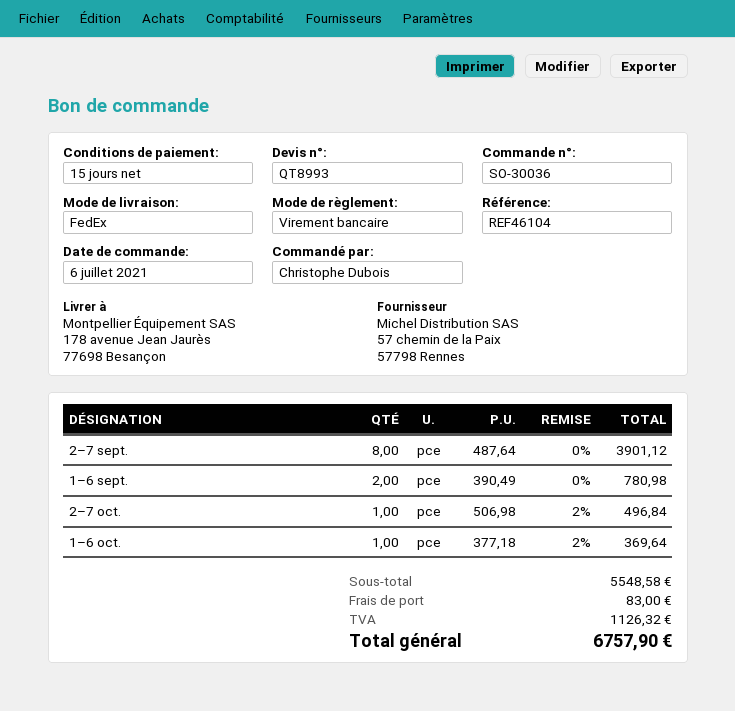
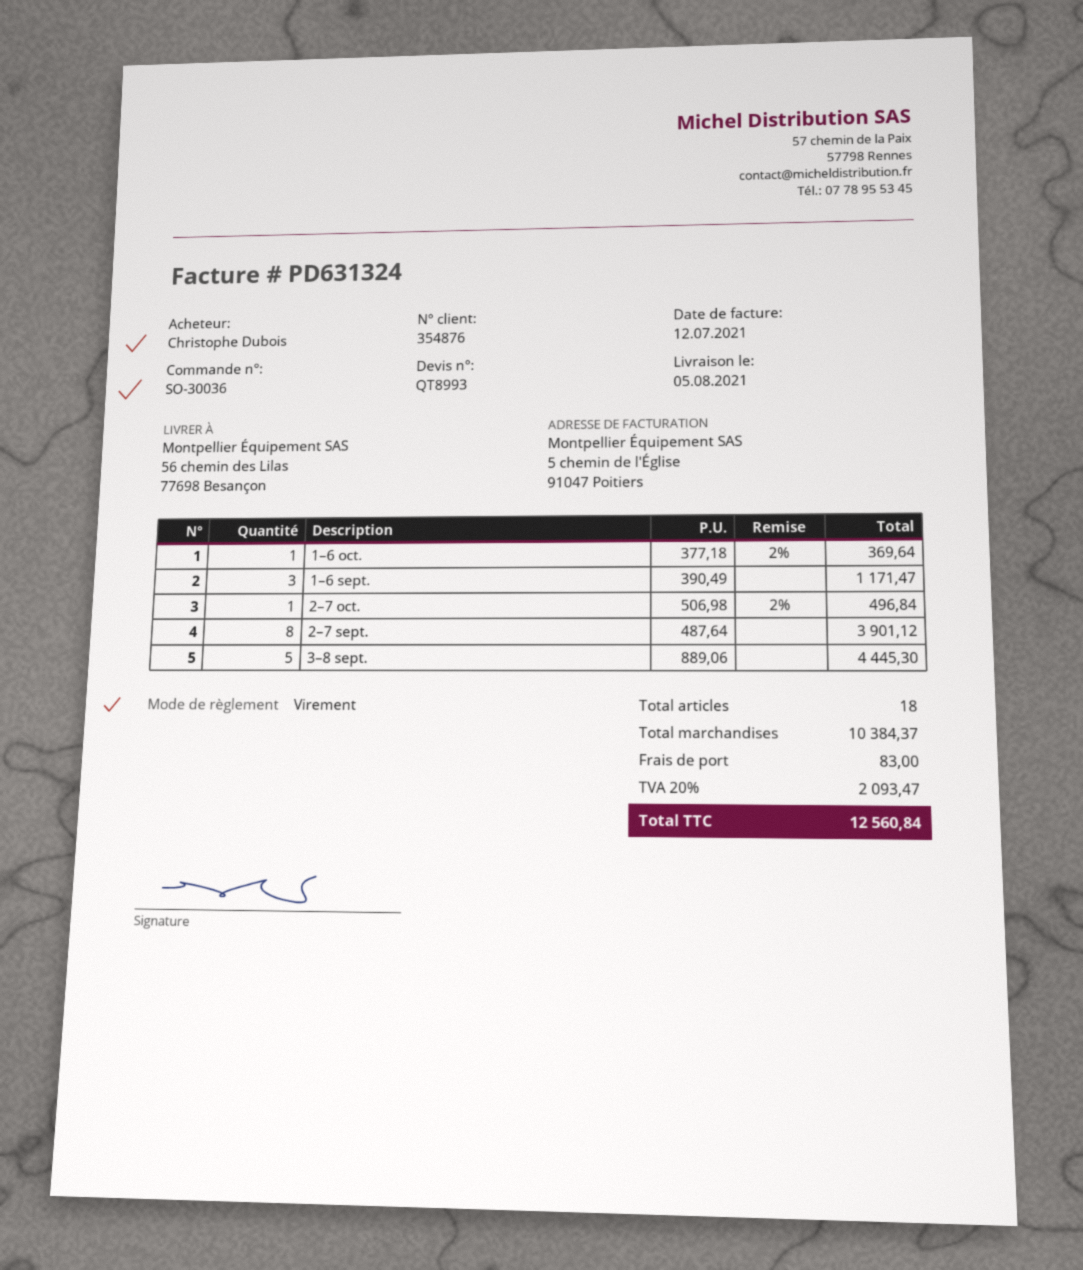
ship to: 178 avenue Jean Jaurès, 77698 Besançon -> 56 chemin des Lilas, 77698 Besançon
1–6 sept.: 2 x 390.49 = 780.98 -> 3 x 390.49 = 1171.47
3–8 sept.: none -> 5 x 889.06 = 4445.30
subtotal: 5548.58 -> 10384.37
tax: 1126.32 -> 2093.47
total: 6757.90 -> 12560.84

